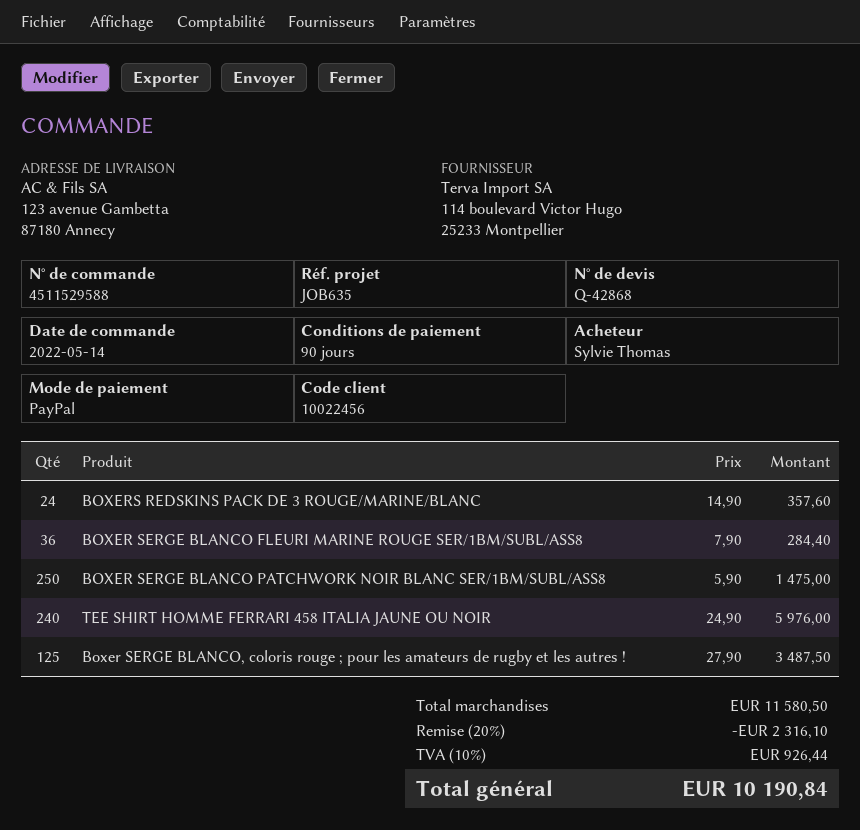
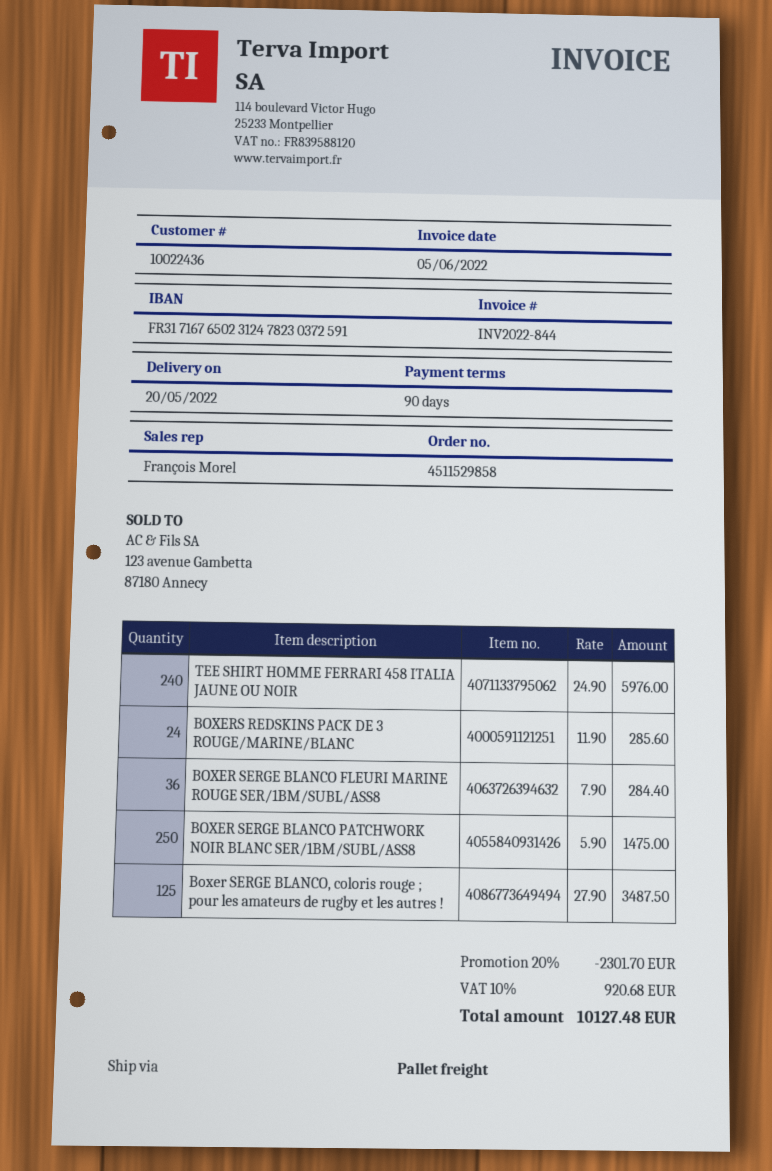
order number: 4511529588 -> 4511529858
customer number: 10022456 -> 10022436
BOXERS REDSKINS PACK DE 3 ROUGE/MARINE/BLANC: 24 x 14.90 = 357.60 -> 24 x 11.90 = 285.60
discount: 20% = 2316.10 -> 20% = 2301.70
tax: 10% = 926.44 -> 10% = 920.68
total: 10190.84 -> 10127.48

